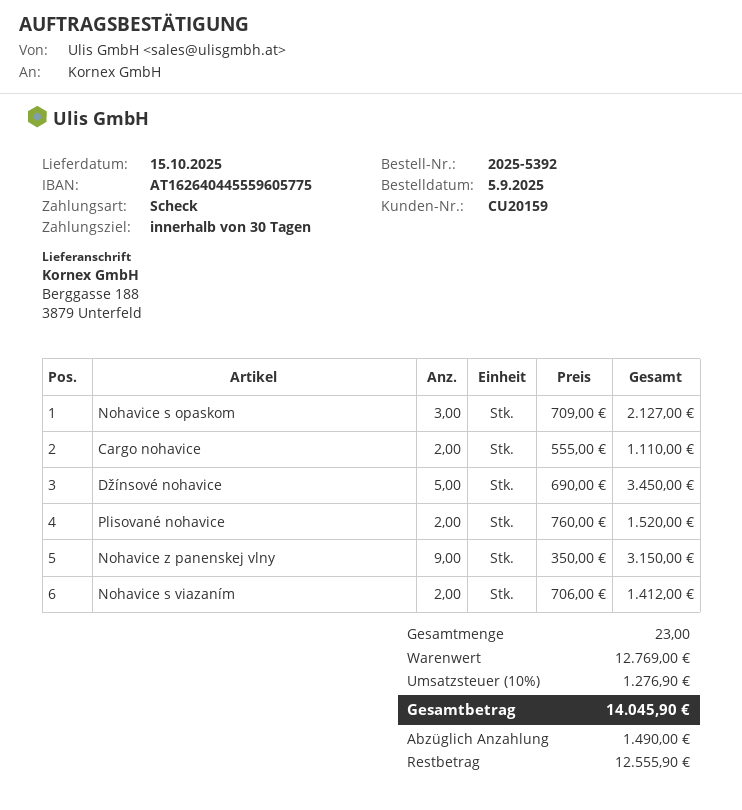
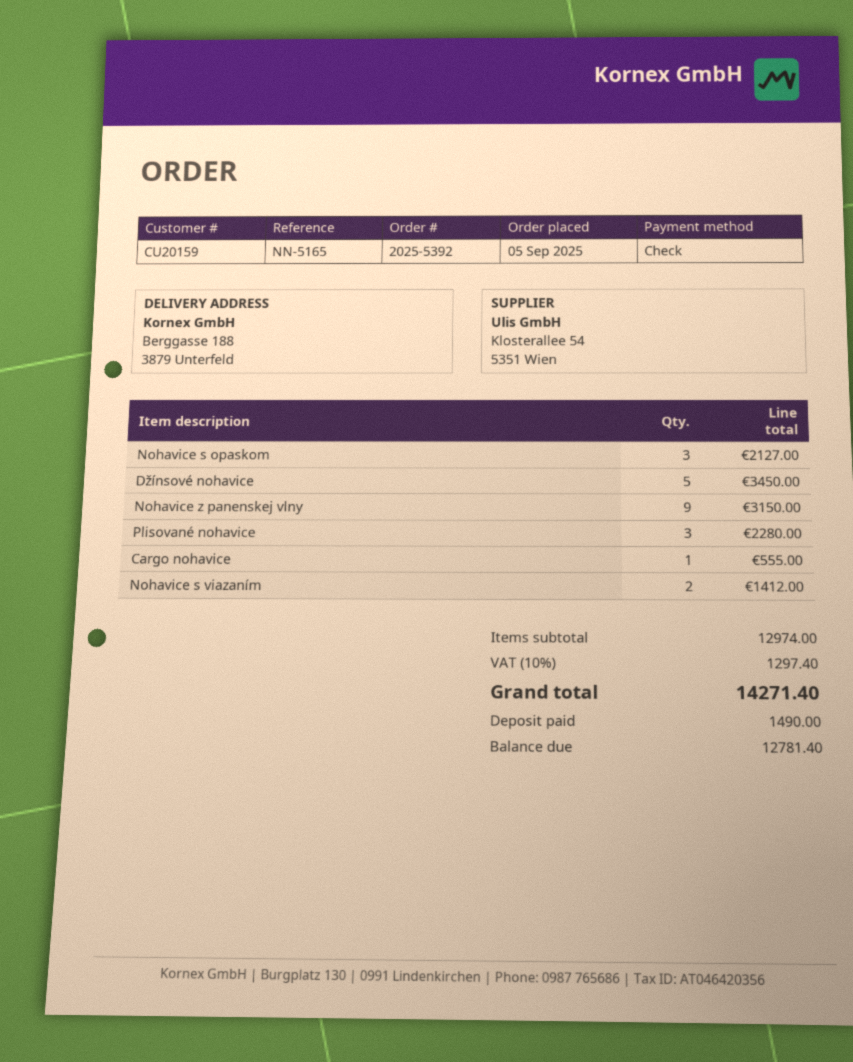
Cargo nohavice: 2 for 1110.00 -> 1 for 555.00
Plisované nohavice: 2 for 1520.00 -> 3 for 2280.00
subtotal: 12769.00 -> 12974.00
tax: 10% = 1276.90 -> 10% = 1297.40
total: 14045.90 -> 14271.40
balance: 12555.90 -> 12781.40

